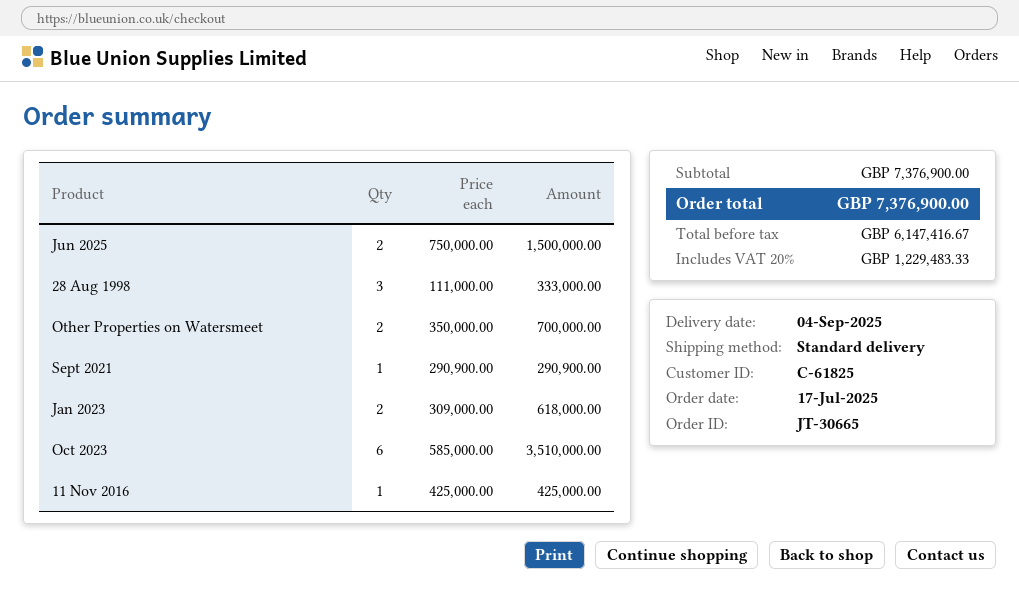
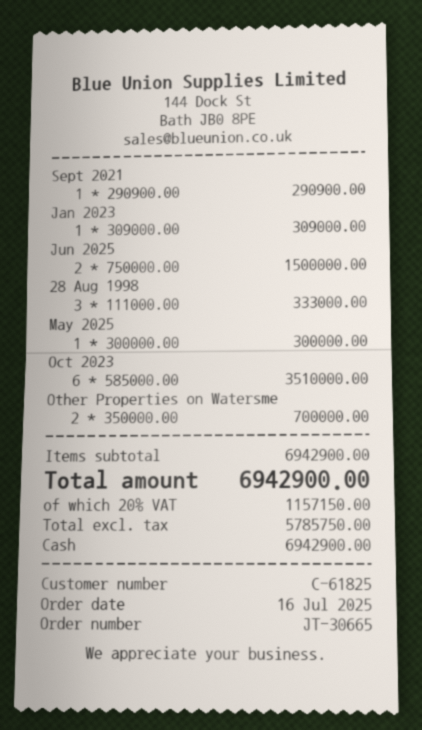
order date: 2025-07-17 -> 2025-07-16
Jan 2023: 2 x 309000.00 = 618000.00 -> 1 x 309000.00 = 309000.00
11 Nov 2016: 1 x 425000.00 = 425000.00 -> none
May 2025: none -> 1 x 300000.00 = 300000.00
subtotal: 7376900.00 -> 6942900.00
net: 6147416.67 -> 5785750.00
tax: 20% = 1229483.33 -> 20% = 1157150.00
total: 7376900.00 -> 6942900.00

